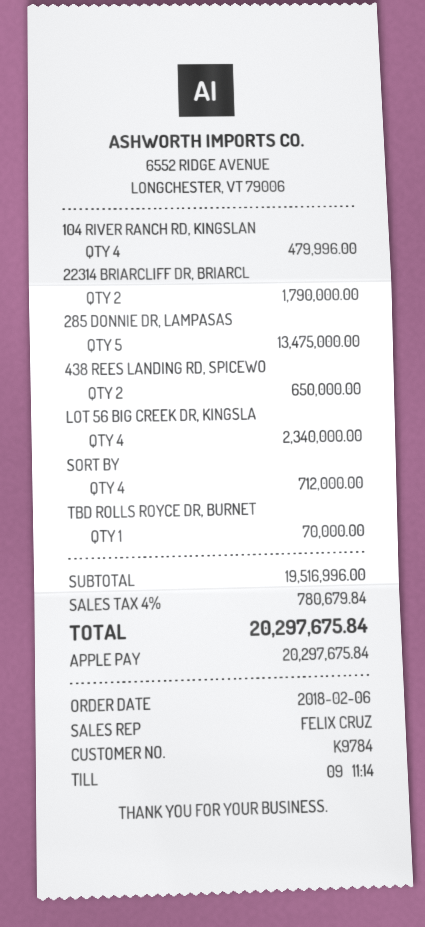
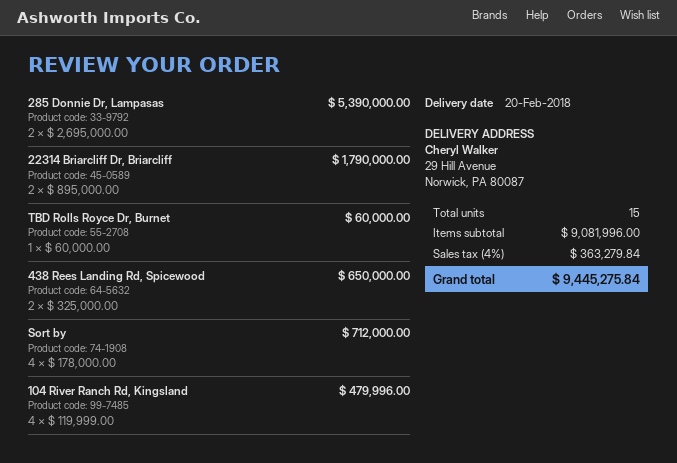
285 DONNIE DR, LAMPASAS: 5 for 13475000.00 -> 2 for 5390000.00
LOT 56 BIG CREEK DR, KINGSLA: 4 for 2340000.00 -> none
TBD ROLLS ROYCE DR, BURNET: 1 for 70000.00 -> 1 for 60000.00
subtotal: 19516996.00 -> 9081996.00
tax: 4% = 780679.84 -> 4% = 363279.84
total: 20297675.84 -> 9445275.84

